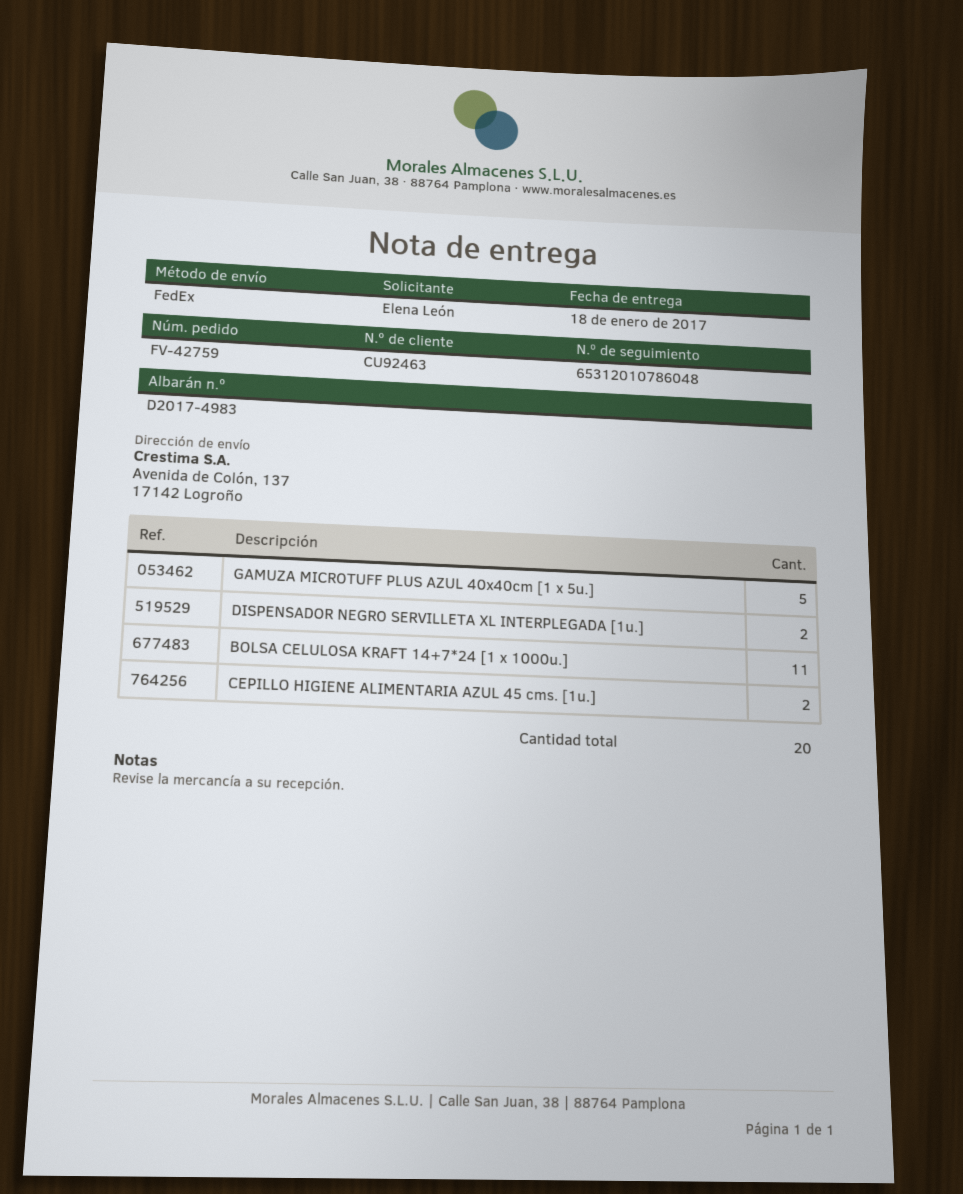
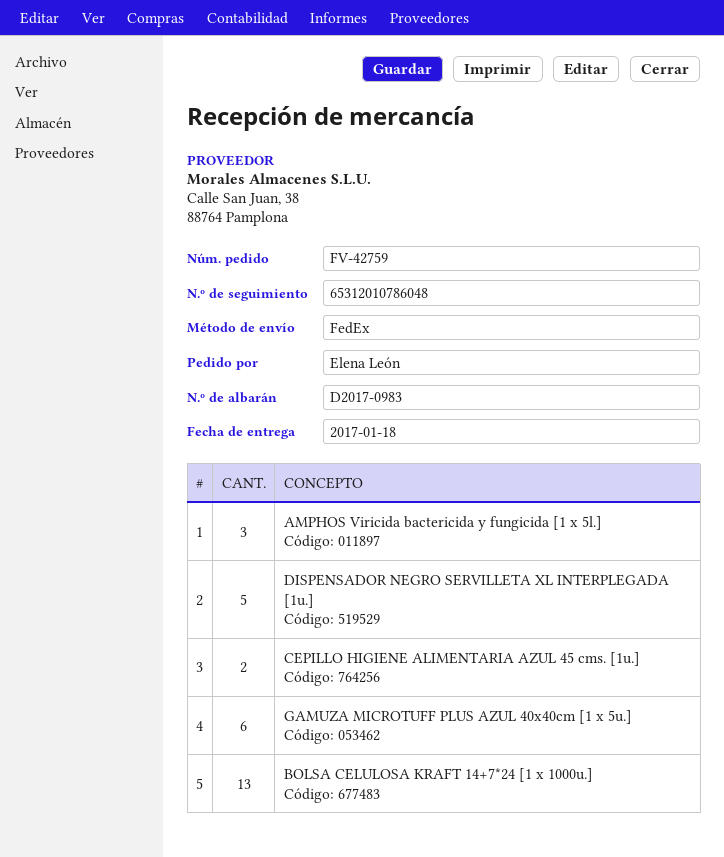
delivery note number: D2017-4983 -> D2017-0983
GAMUZA MICROTUFF PLUS AZUL 40x40cm [1 x 5u.]: 5 -> 6
DISPENSADOR NEGRO SERVILLETA XL INTERPLEGADA [1u.]: 2 -> 5
BOLSA CELULOSA KRAFT 14+7*24 [1 x 1000u.]: 11 -> 13
AMPHOS Viricida bactericida y fungicida [1 x 5l.]: none -> 3

